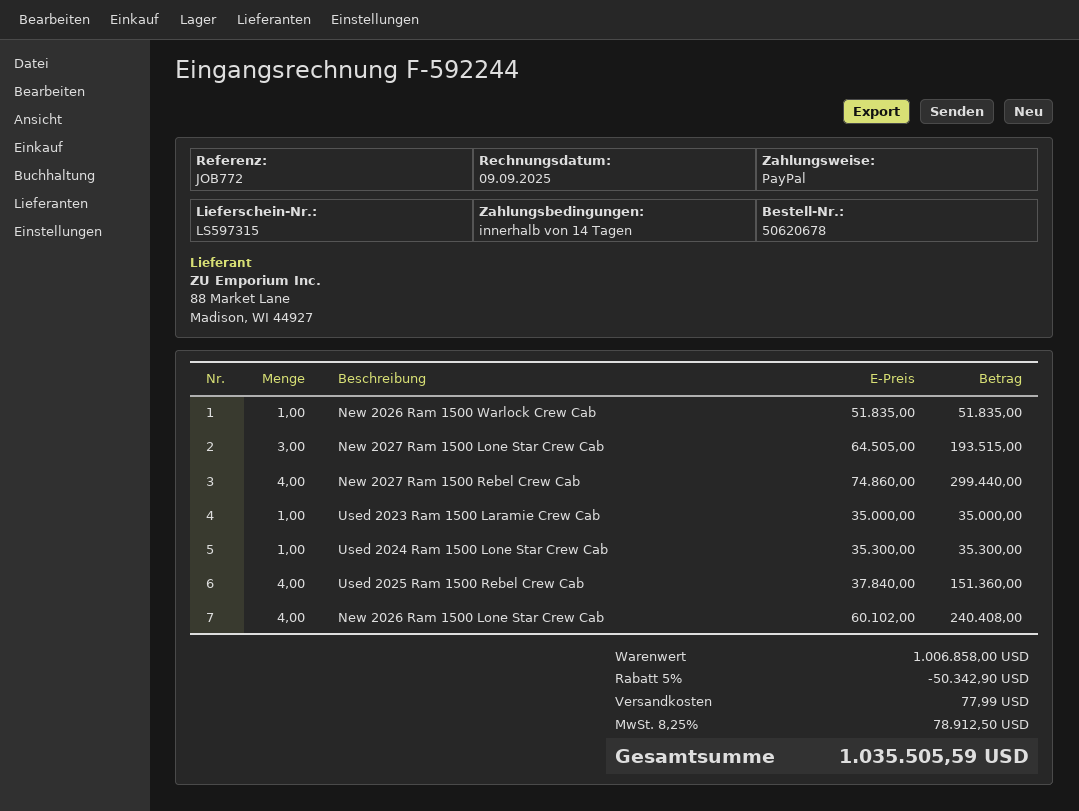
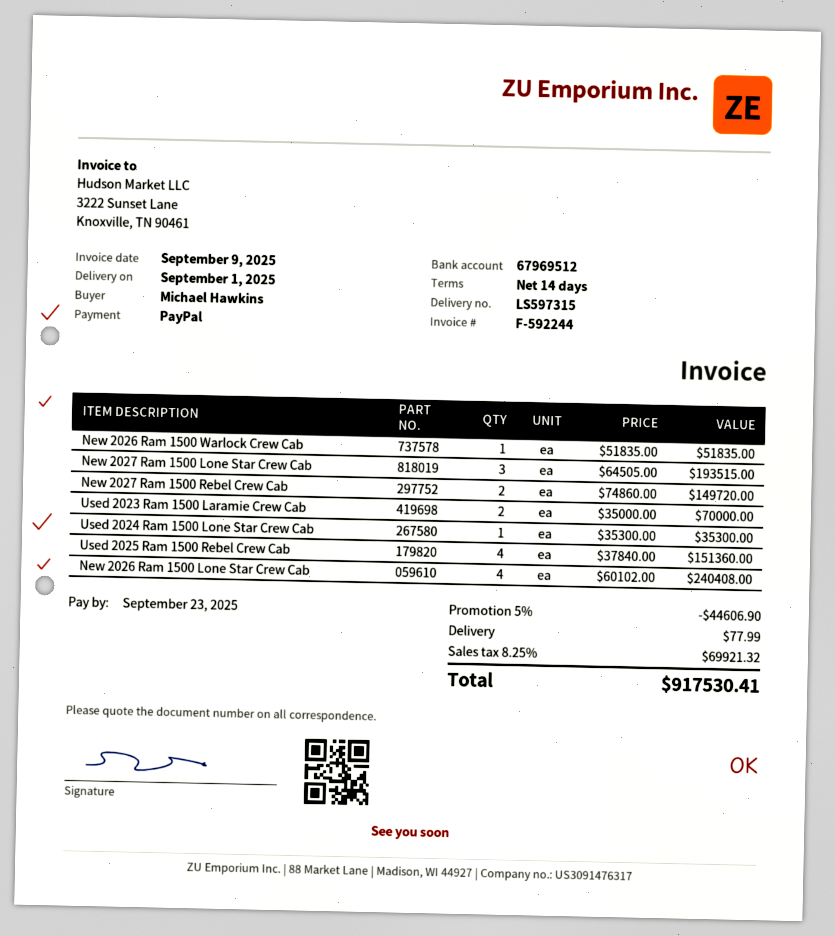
New 2027 Ram 1500 Rebel Crew Cab: 4 x 74860.00 = 299440.00 -> 2 x 74860.00 = 149720.00
Used 2023 Ram 1500 Laramie Crew Cab: 1 x 35000.00 = 35000.00 -> 2 x 35000.00 = 70000.00
discount: 5% = 50342.90 -> 5% = 44606.90
tax: 8.25% = 78912.50 -> 8.25% = 69921.32
total: 1035505.59 -> 917530.41

